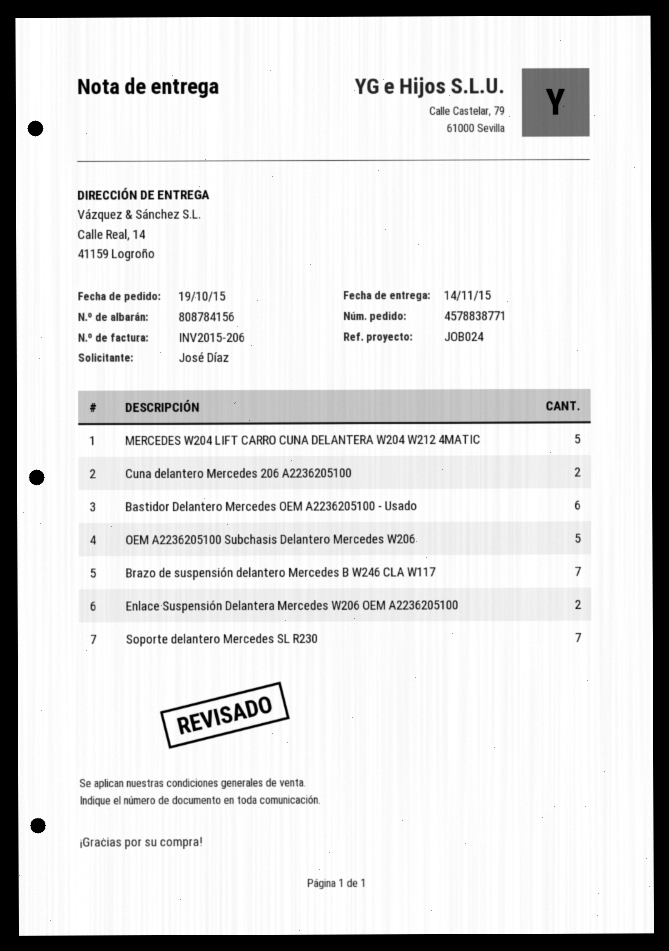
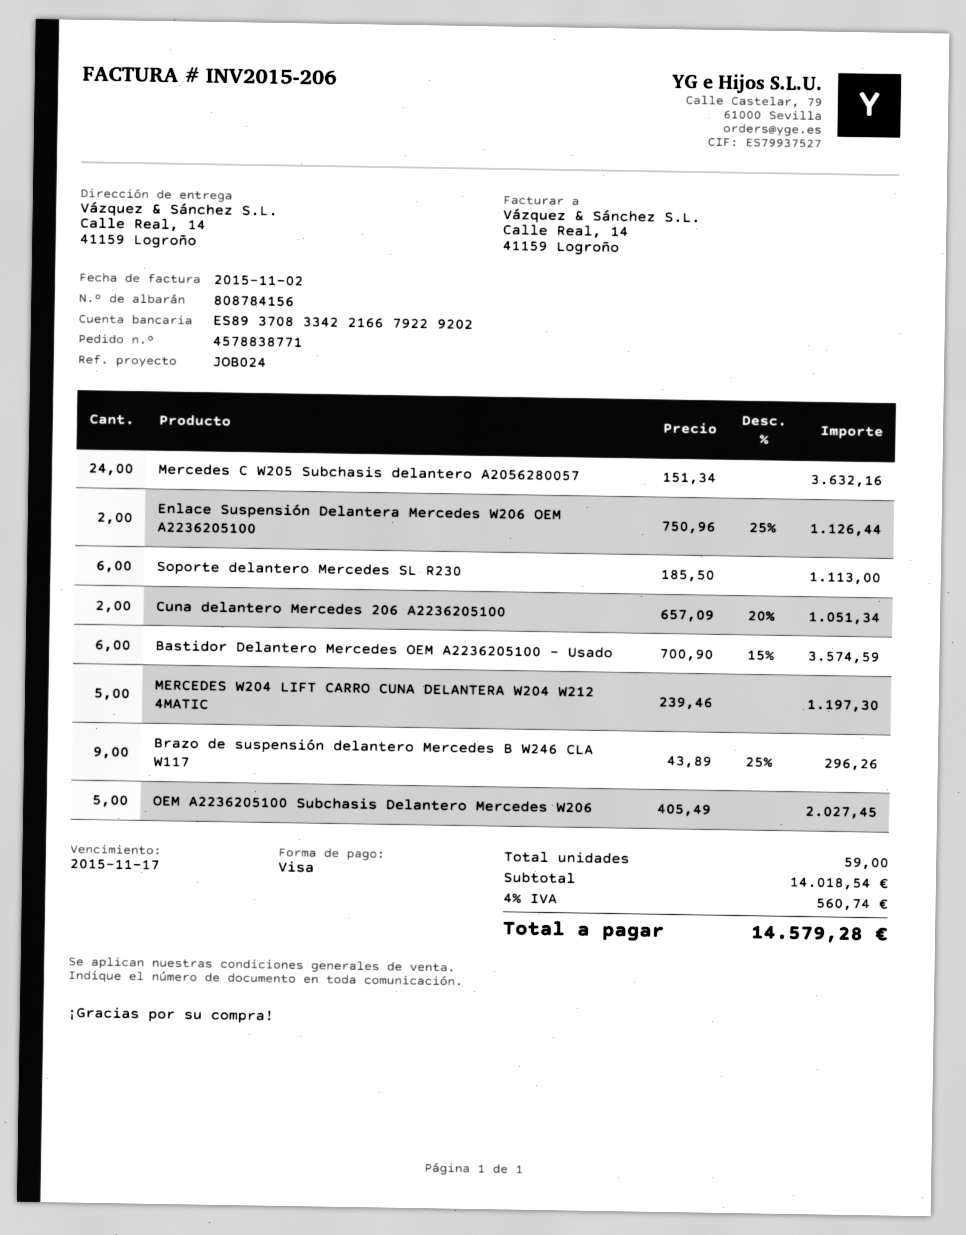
Brazo de suspensión delantero Mercedes B W246 CLA W117: 7 -> 9
Soporte delantero Mercedes SL R230: 7 -> 6
Mercedes C W205 Subchasis delantero A2056280057: none -> 24

